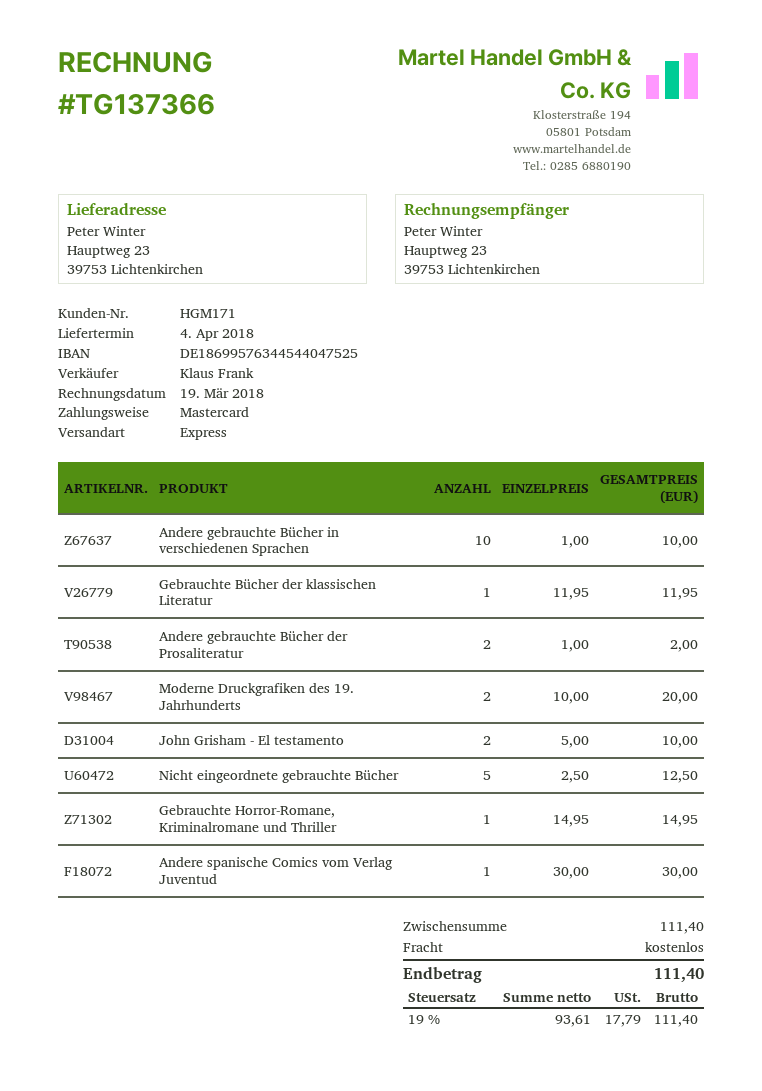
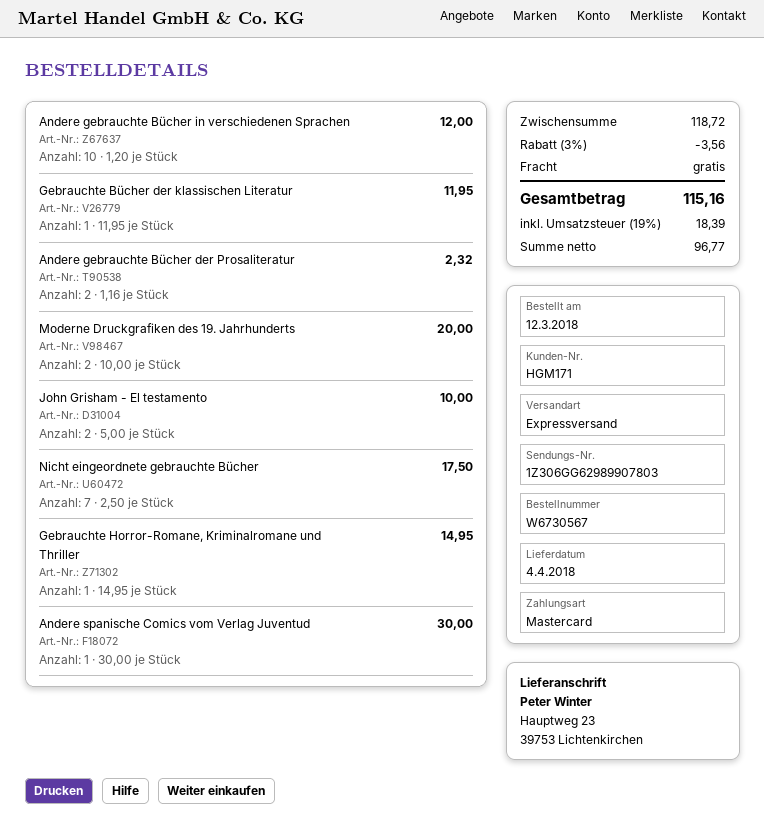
Andere gebrauchte Bücher in verschiedenen Sprachen: 10 x 1.00 = 10.00 -> 10 x 1.20 = 12.00
Andere gebrauchte Bücher der Prosaliteratur: 2 x 1.00 = 2.00 -> 2 x 1.16 = 2.32
Nicht eingeordnete gebrauchte Bücher: 5 x 2.50 = 12.50 -> 7 x 2.50 = 17.50
subtotal: 111.40 -> 118.72
discount: none -> 3% = 3.56
net: 93.61 -> 96.77
tax: 19% = 17.79 -> 19% = 18.39
total: 111.40 -> 115.16

